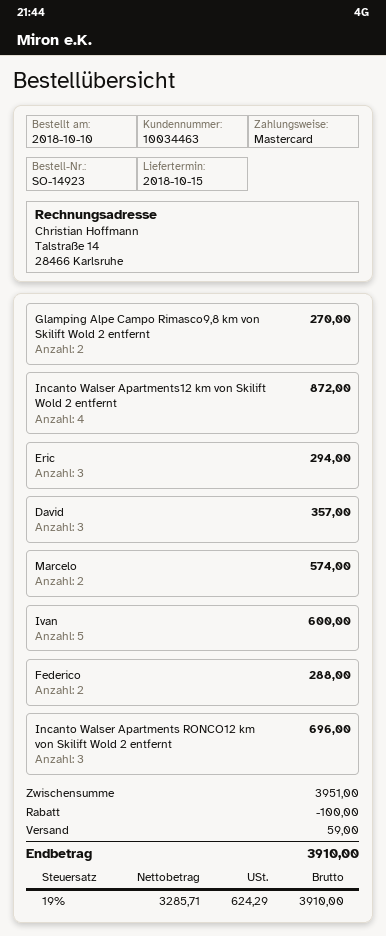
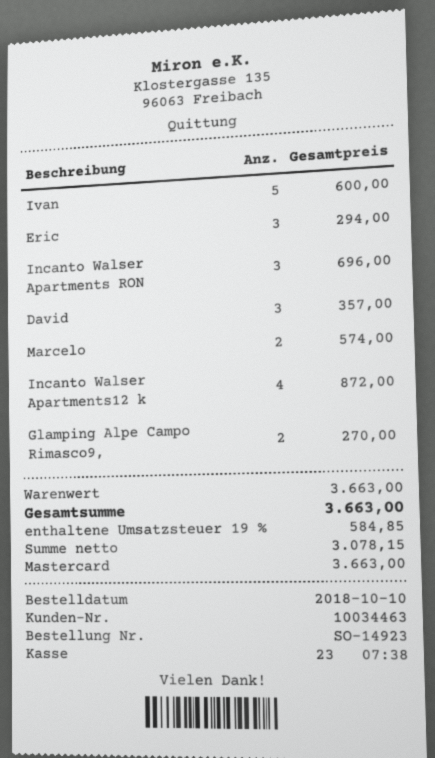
Federico: 2 for 288.00 -> none
subtotal: 3951.00 -> 3663.00
discount: 100.00 -> none
shipping: 59.00 -> none
net: 3285.71 -> 3078.15
tax: 19% = 624.29 -> 19% = 584.85
total: 3910.00 -> 3663.00

